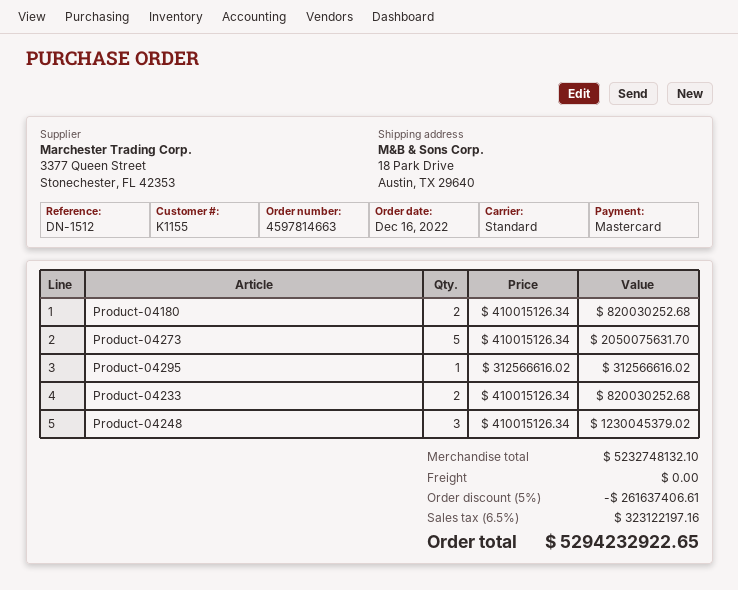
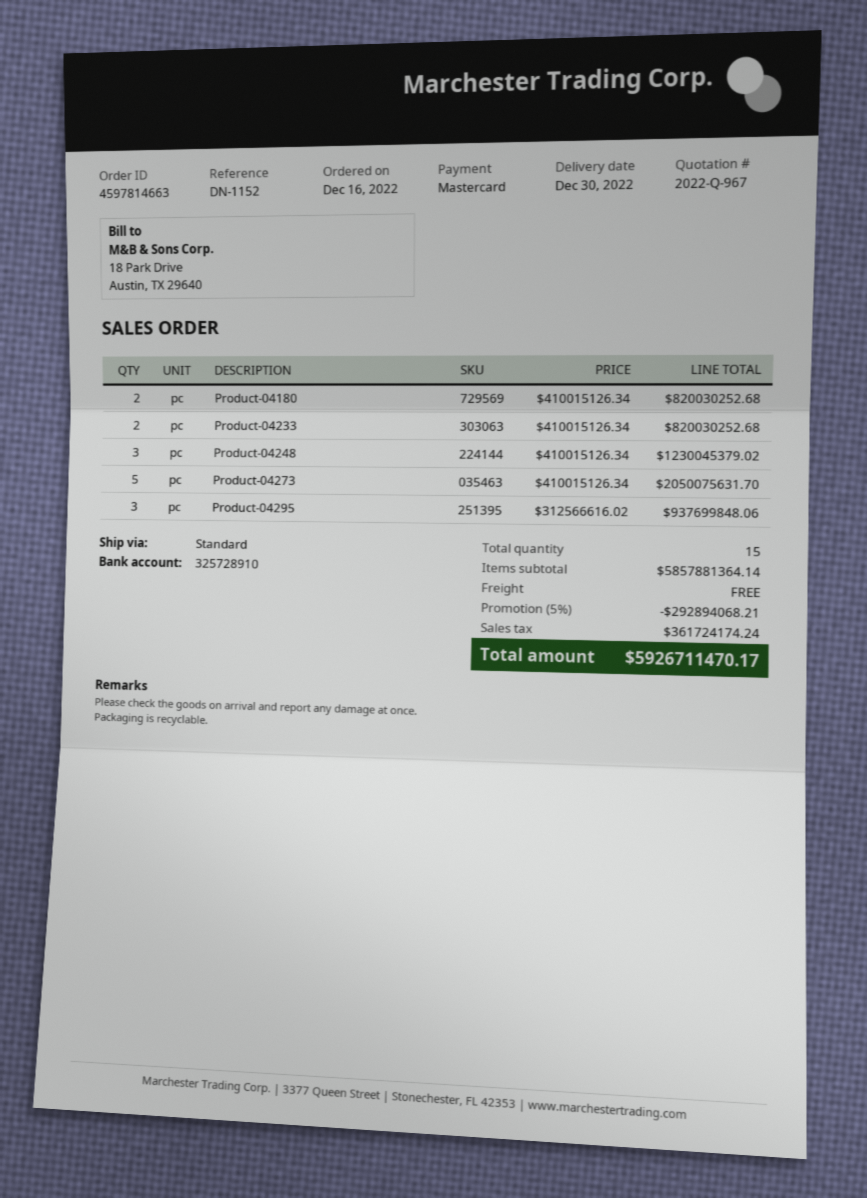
reference: DN-1512 -> DN-1152
Product-04295: 1 x 312566616.02 = 312566616.02 -> 3 x 312566616.02 = 937699848.06
subtotal: 5232748132.10 -> 5857881364.14
discount: 5% = 261637406.61 -> 5% = 292894068.21
tax: 323122197.16 -> 361724174.24
total: 5294232922.65 -> 5926711470.17

